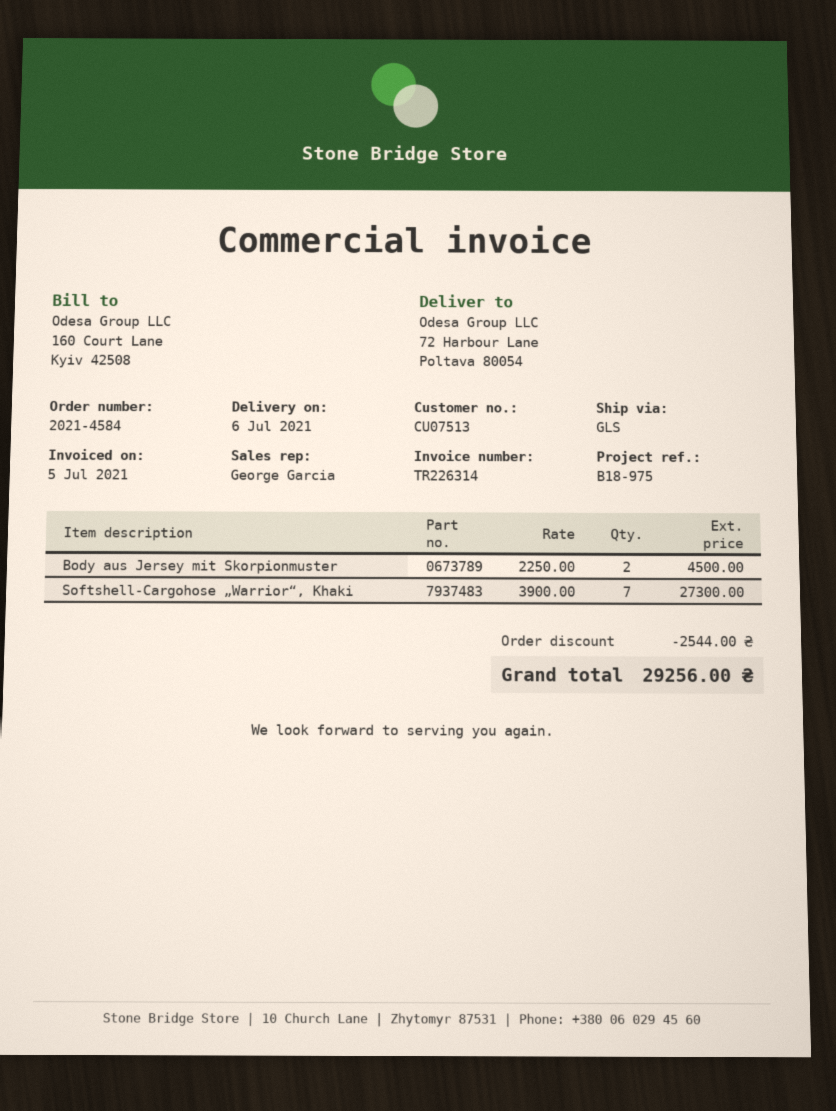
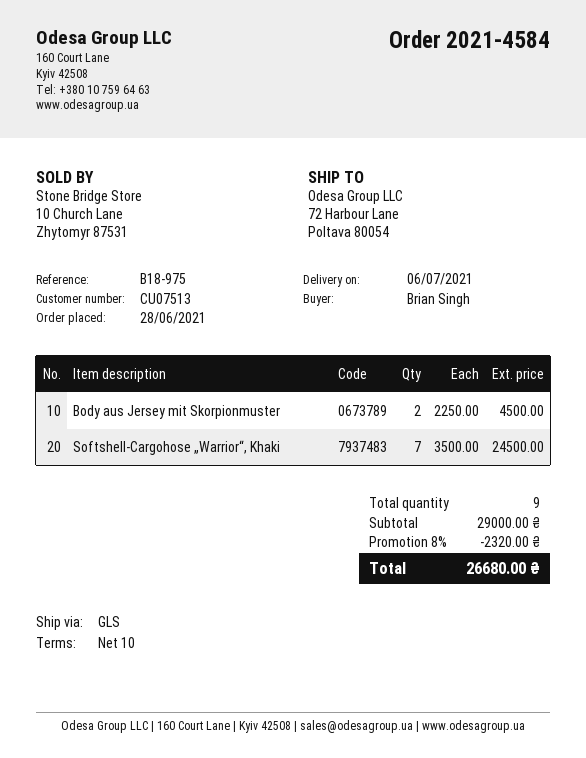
Softshell-Cargohose „Warrior“, Khaki: 7 x 3900.00 = 27300.00 -> 7 x 3500.00 = 24500.00
discount: 2544.00 -> 2320.00
total: 29256.00 -> 26680.00

